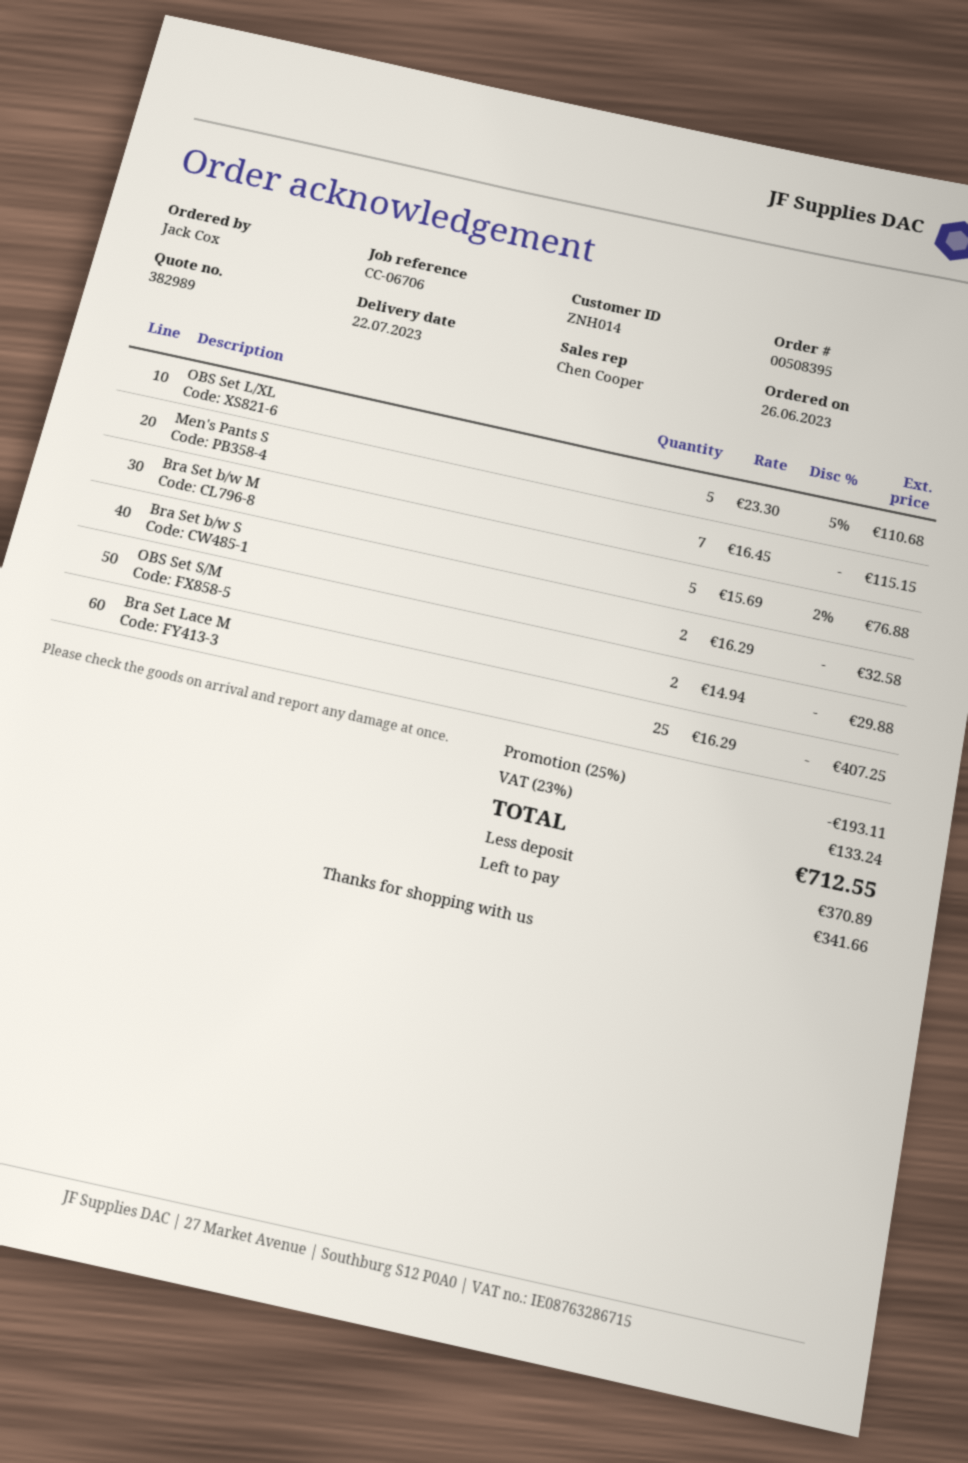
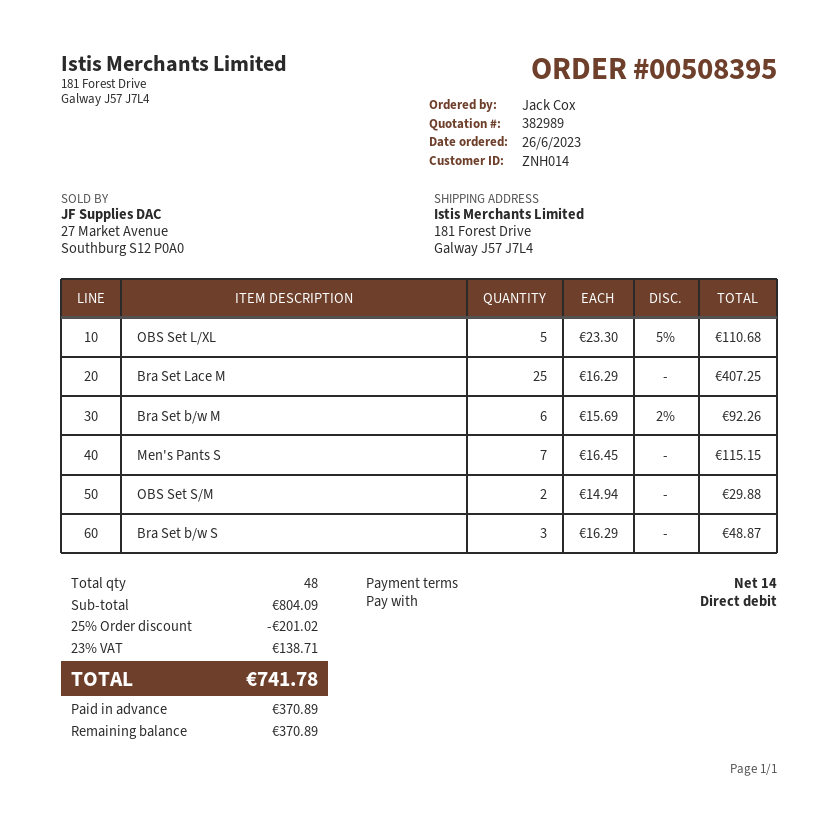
Bra Set b/w M: 5 x 15.69 - 2% = 76.88 -> 6 x 15.69 - 2% = 92.26
Bra Set b/w S: 2 x 16.29 = 32.58 -> 3 x 16.29 = 48.87
discount: 25% = 193.11 -> 25% = 201.02
tax: 23% = 133.24 -> 23% = 138.71
total: 712.55 -> 741.78
balance: 341.66 -> 370.89

